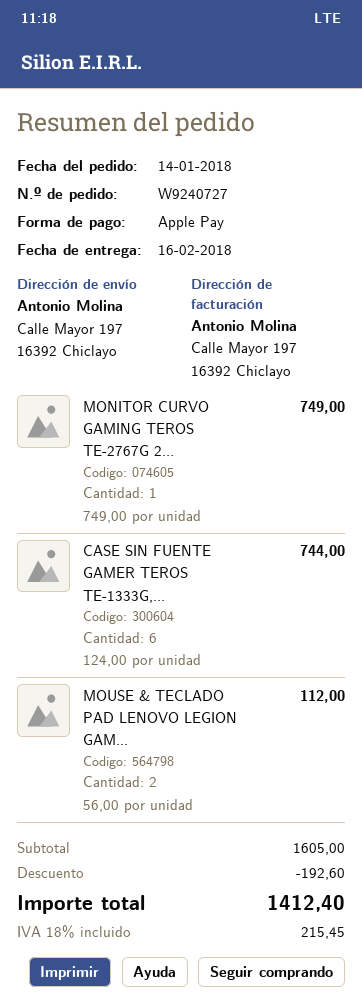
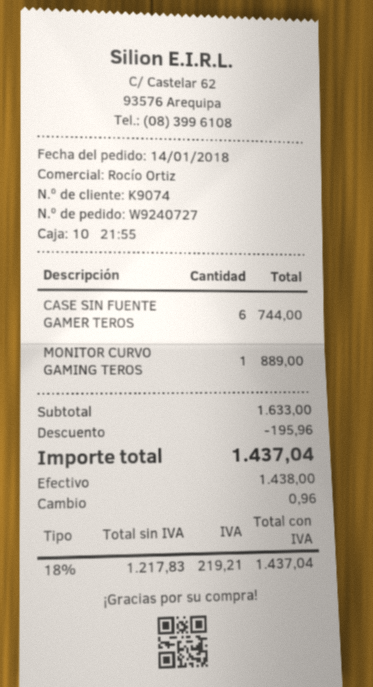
payment method: Apple Pay -> cash
MONITOR CURVO GAMING TEROS TE-2767G 2...: 1 for 749.00 -> 1 for 889.00
MOUSE & TECLADO PAD LENOVO LEGION GAM...: 2 for 112.00 -> none
subtotal: 1605.00 -> 1633.00
discount: 192.60 -> 195.96
tax: 18% = 215.45 -> 18% = 219.21
total: 1412.40 -> 1437.04

